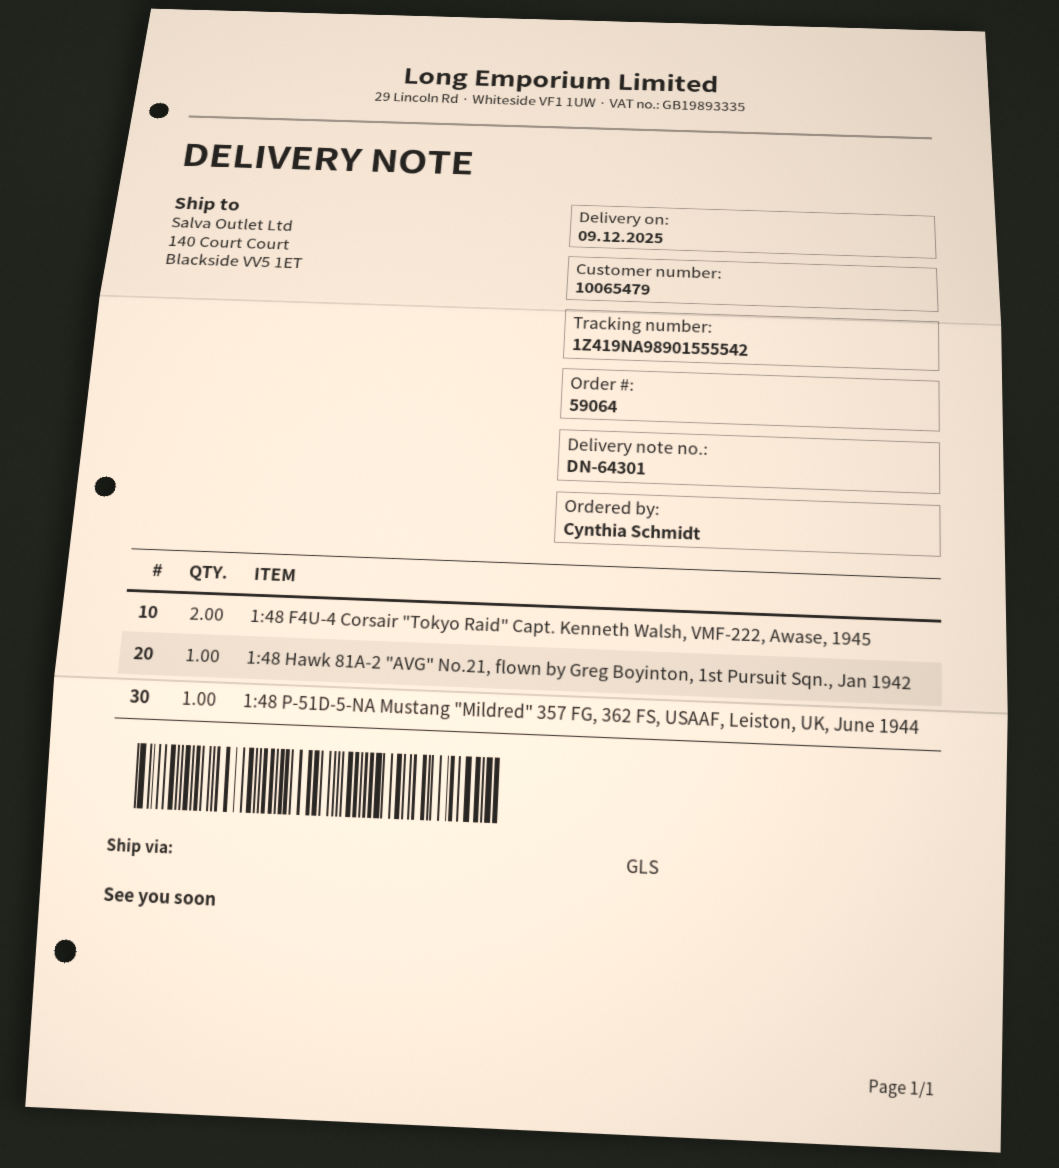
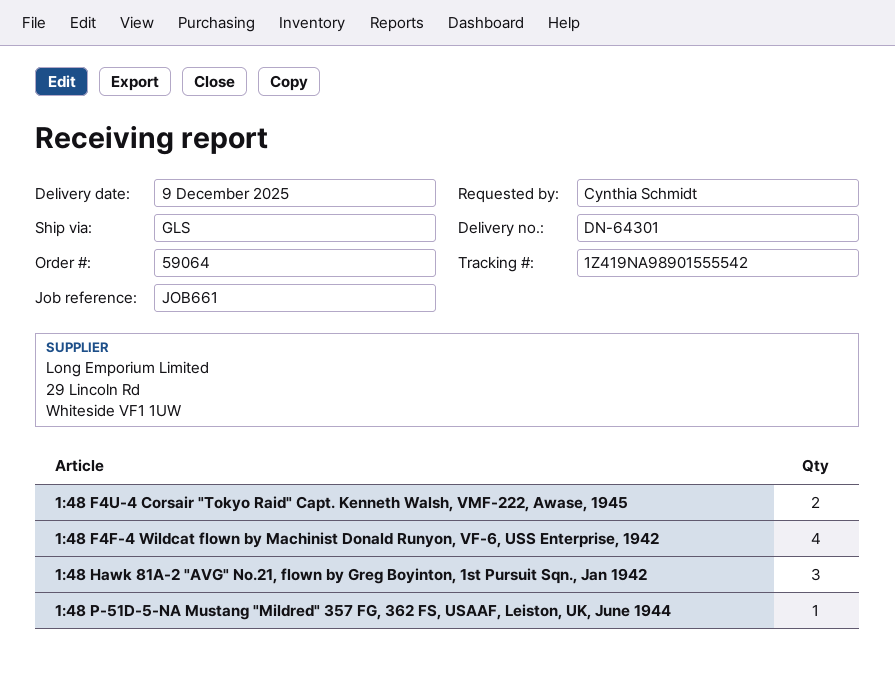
1:48 Hawk 81A-2 "AVG" No.21, flown by Greg Boyinton, 1st Pursuit Sqn., Jan 1942: 1 -> 3
1:48 F4F-4 Wildcat flown by Machinist Donald Runyon, VF-6, USS Enterprise, 1942: none -> 4

